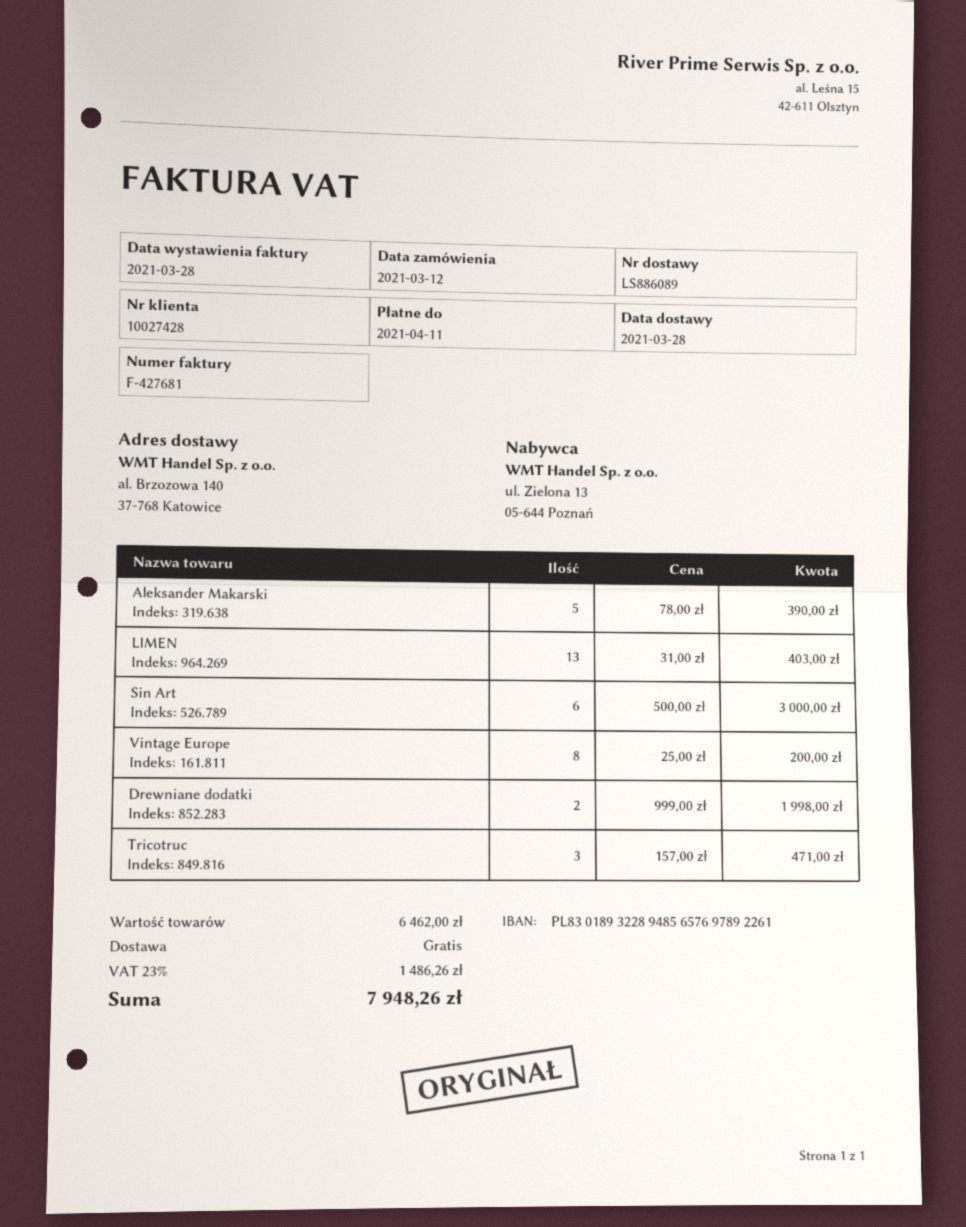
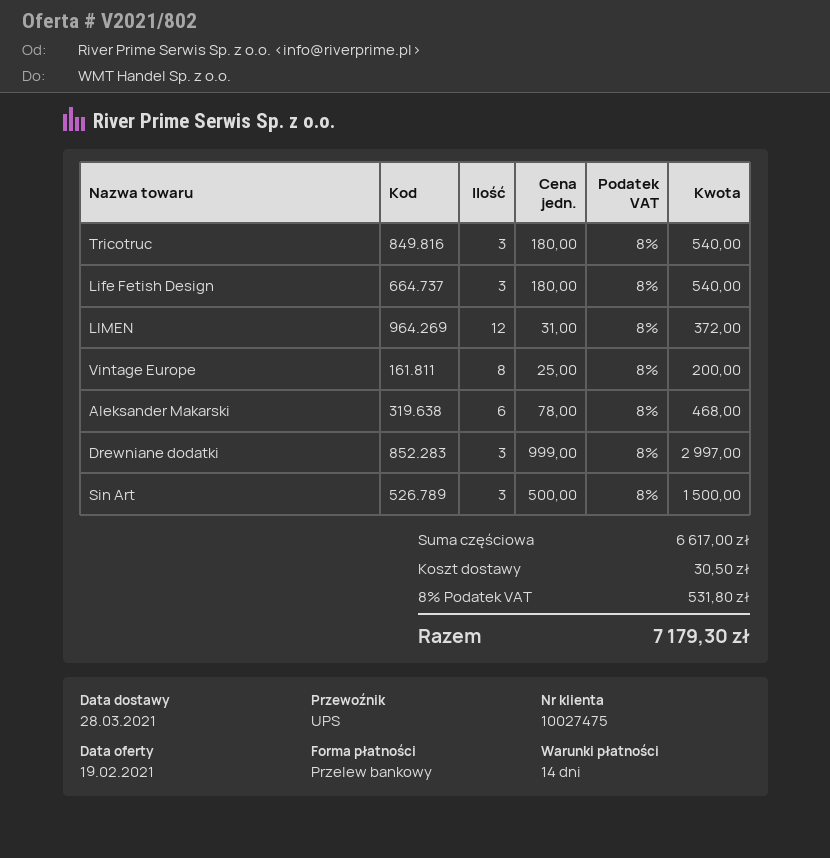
customer number: 10027428 -> 10027475
Aleksander Makarski: 5 x 78.00 = 390.00 -> 6 x 78.00 = 468.00
LIMEN: 13 x 31.00 = 403.00 -> 12 x 31.00 = 372.00
Sin Art: 6 x 500.00 = 3000.00 -> 3 x 500.00 = 1500.00
Drewniane dodatki: 2 x 999.00 = 1998.00 -> 3 x 999.00 = 2997.00
Tricotruc: 3 x 157.00 = 471.00 -> 3 x 180.00 = 540.00
Life Fetish Design: none -> 3 x 180.00 = 540.00
subtotal: 6462.00 -> 6617.00
shipping: 0.00 -> 30.50
tax: 23% = 1486.26 -> 8% = 531.80
total: 7948.26 -> 7179.30

